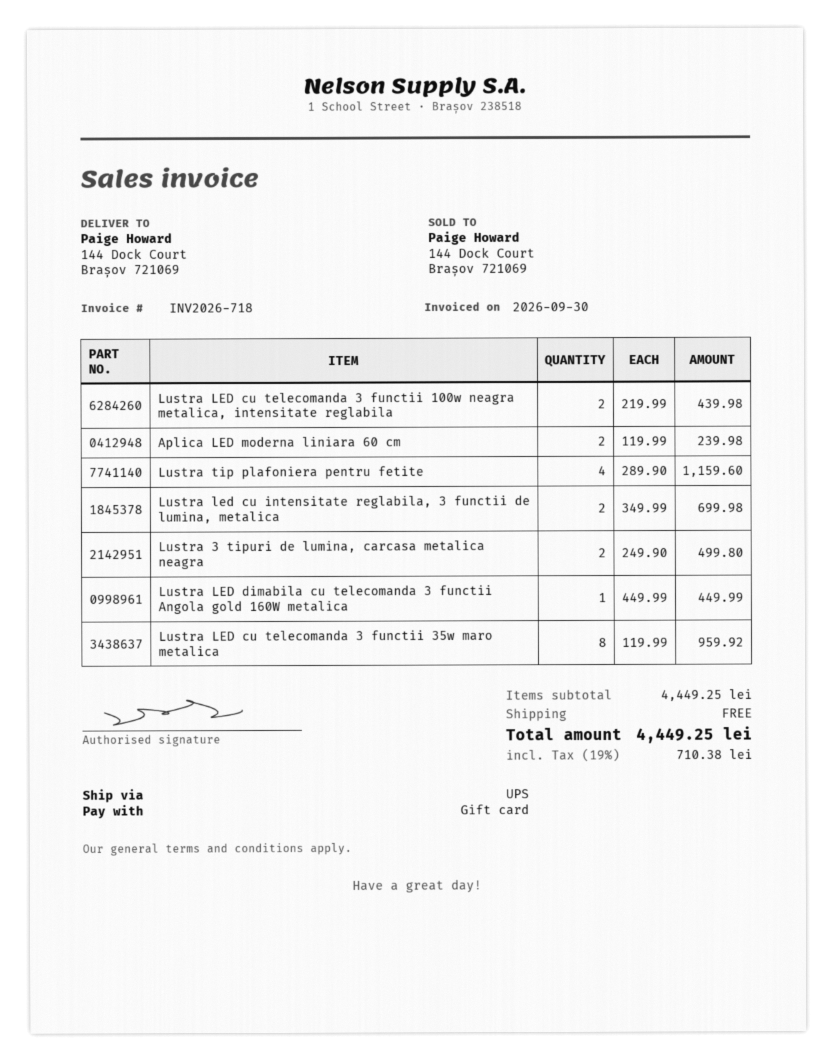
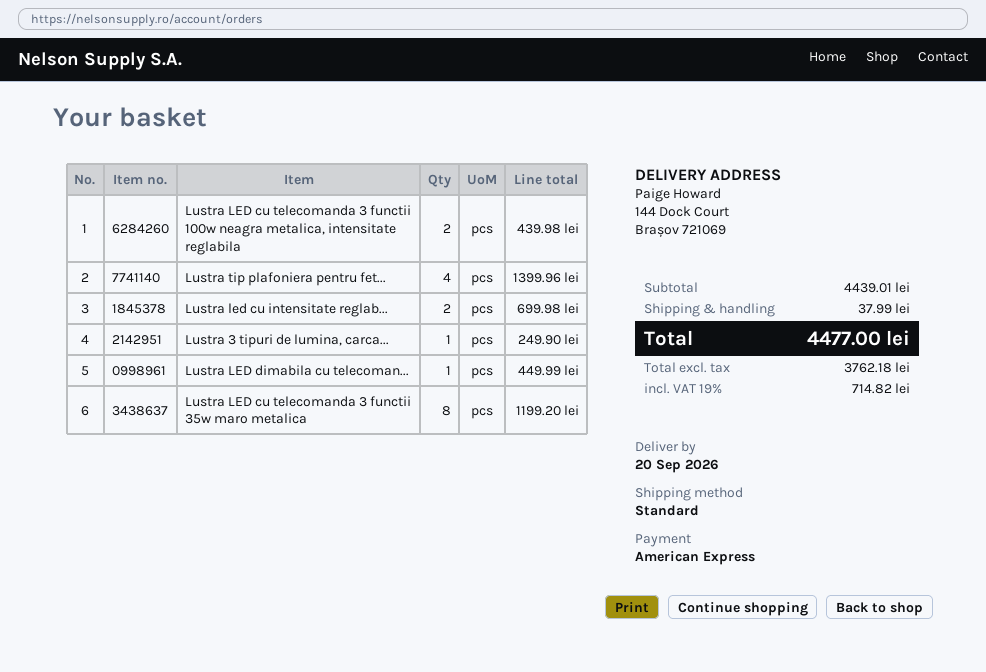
payment method: gift card -> American Express
shipping method: UPS -> standard
Aplica LED moderna liniara 60 cm: 2 for 239.98 -> none
Lustra tip plafoniera pentru fetite: 4 for 1159.60 -> 4 for 1399.96
Lustra 3 tipuri de lumina, carcasa metalica neagra: 2 for 499.80 -> 1 for 249.90
Lustra LED cu telecomanda 3 functii 35w maro metalica: 8 for 959.92 -> 8 for 1199.20
subtotal: 4449.25 -> 4439.01
shipping: 0.00 -> 37.99
tax: 19% = 710.38 -> 19% = 714.82
total: 4449.25 -> 4477.00

